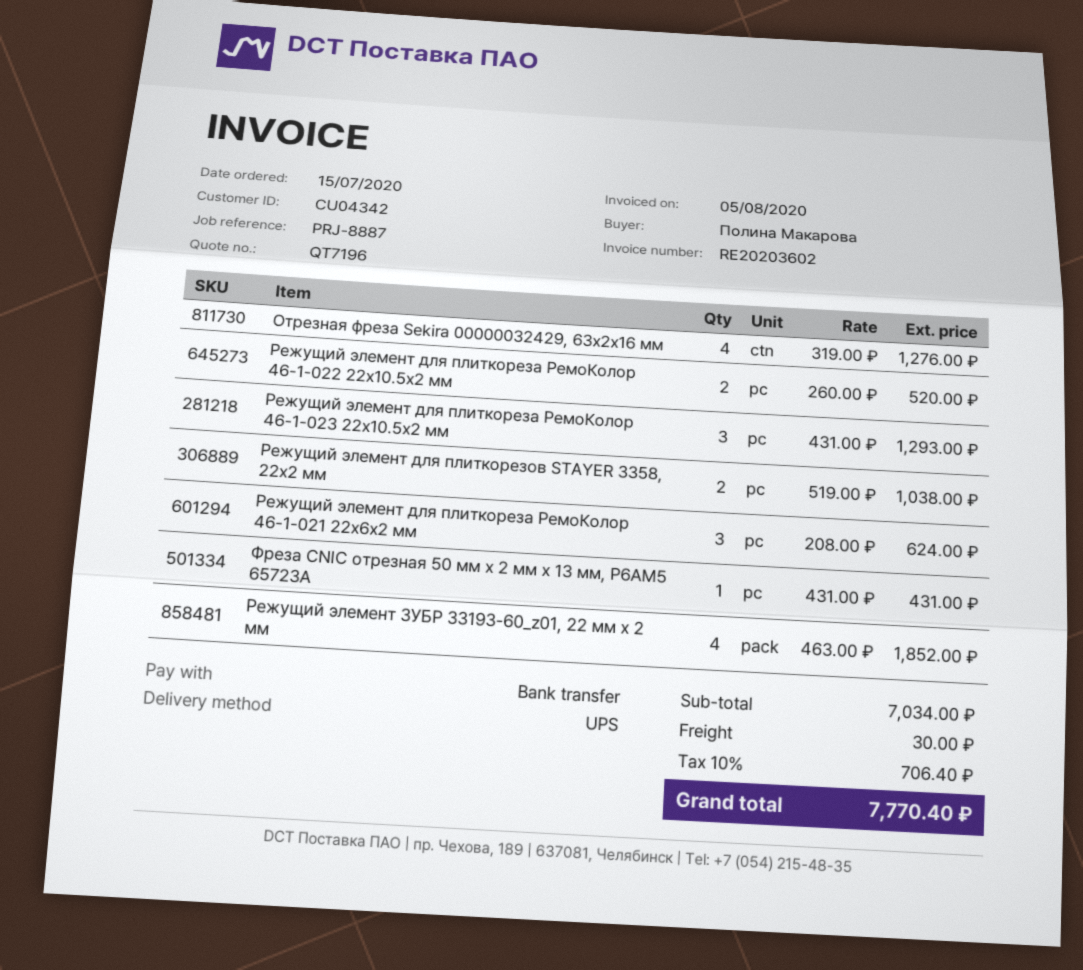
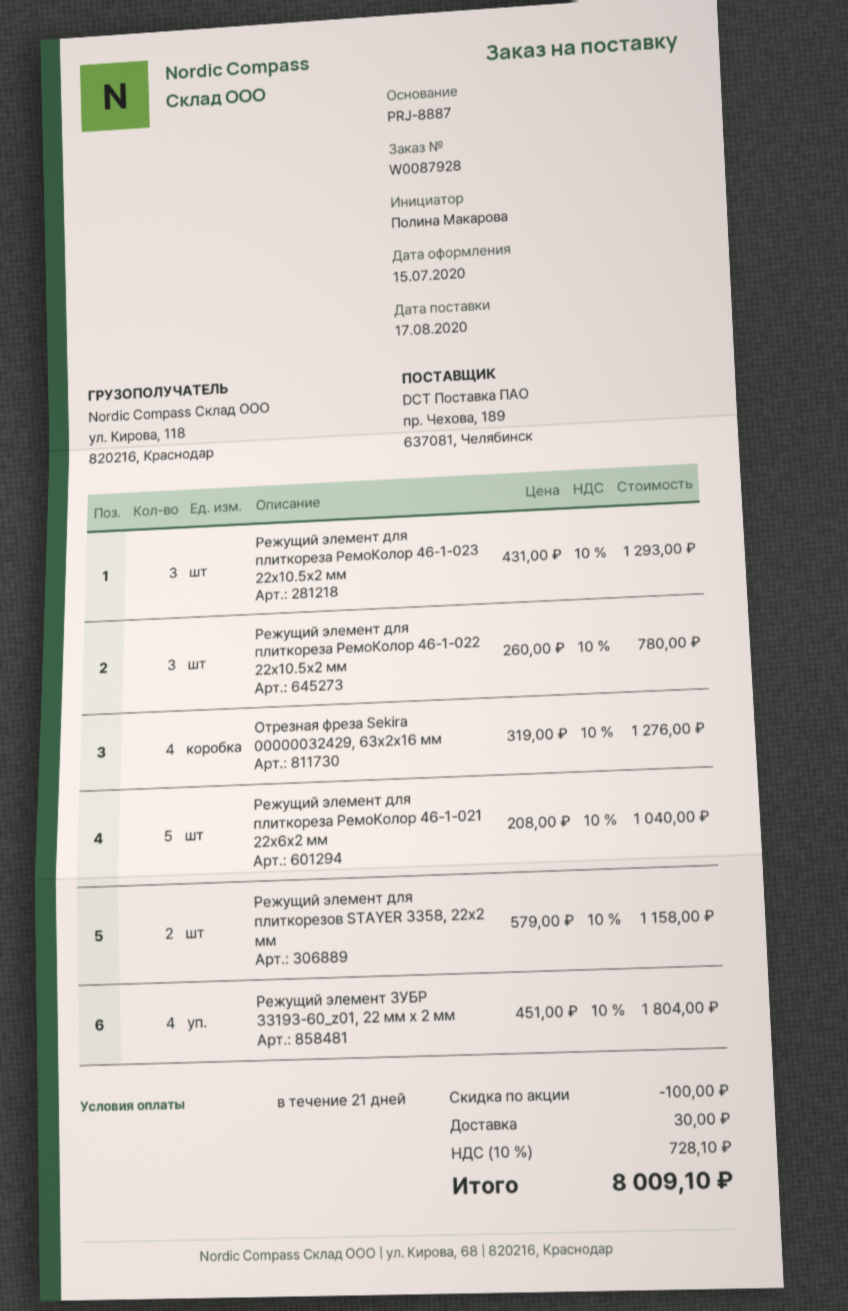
Режущий элемент для плиткореза РемоКолор 46-1-022 22x10.5x2 мм: 2 x 260.00 = 520.00 -> 3 x 260.00 = 780.00
Режущий элемент для плиткорезов STAYER 3358, 22x2 мм: 2 x 519.00 = 1038.00 -> 2 x 579.00 = 1158.00
Режущий элемент для плиткореза РемоКолор 46-1-021 22x6x2 мм: 3 x 208.00 = 624.00 -> 5 x 208.00 = 1040.00
Фреза CNIC отрезная 50 мм x 2 мм x 13 мм, Р6АМ5 65723А: 1 x 431.00 = 431.00 -> none
Режущий элемент ЗУБР 33193-60_z01, 22 мм x 2 мм: 4 x 463.00 = 1852.00 -> 4 x 451.00 = 1804.00
discount: none -> 100.00
tax: 10% = 706.40 -> 10% = 728.10
total: 7770.40 -> 8009.10

